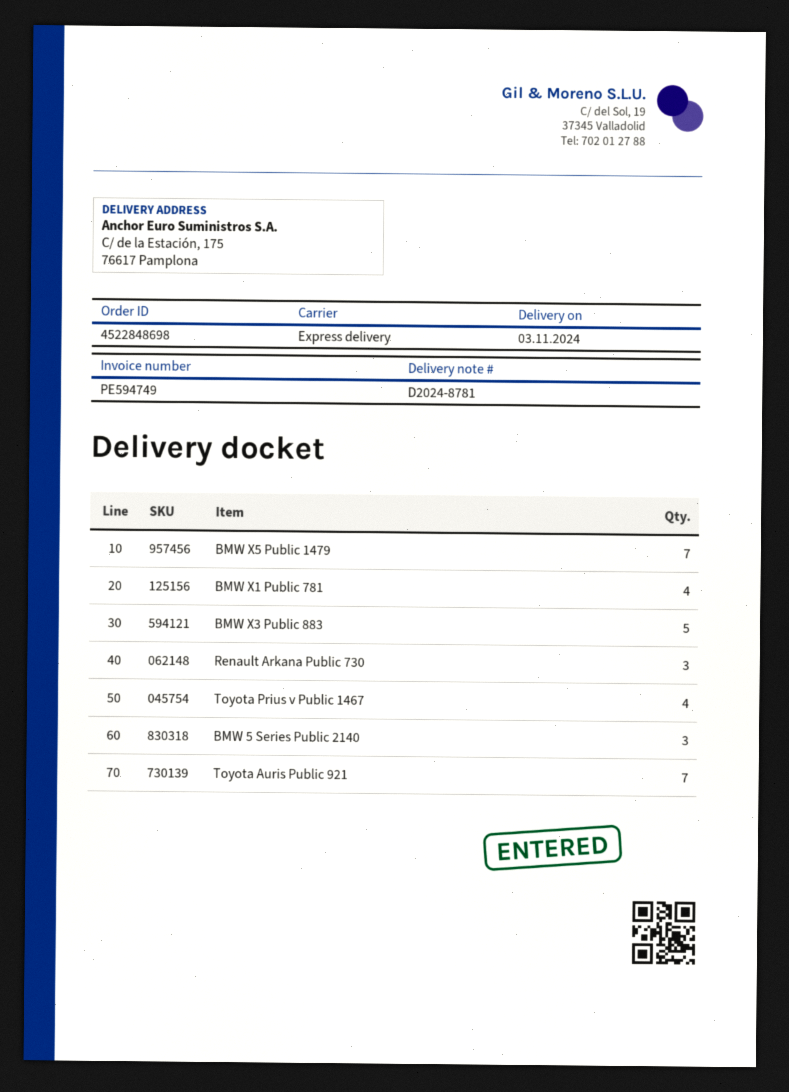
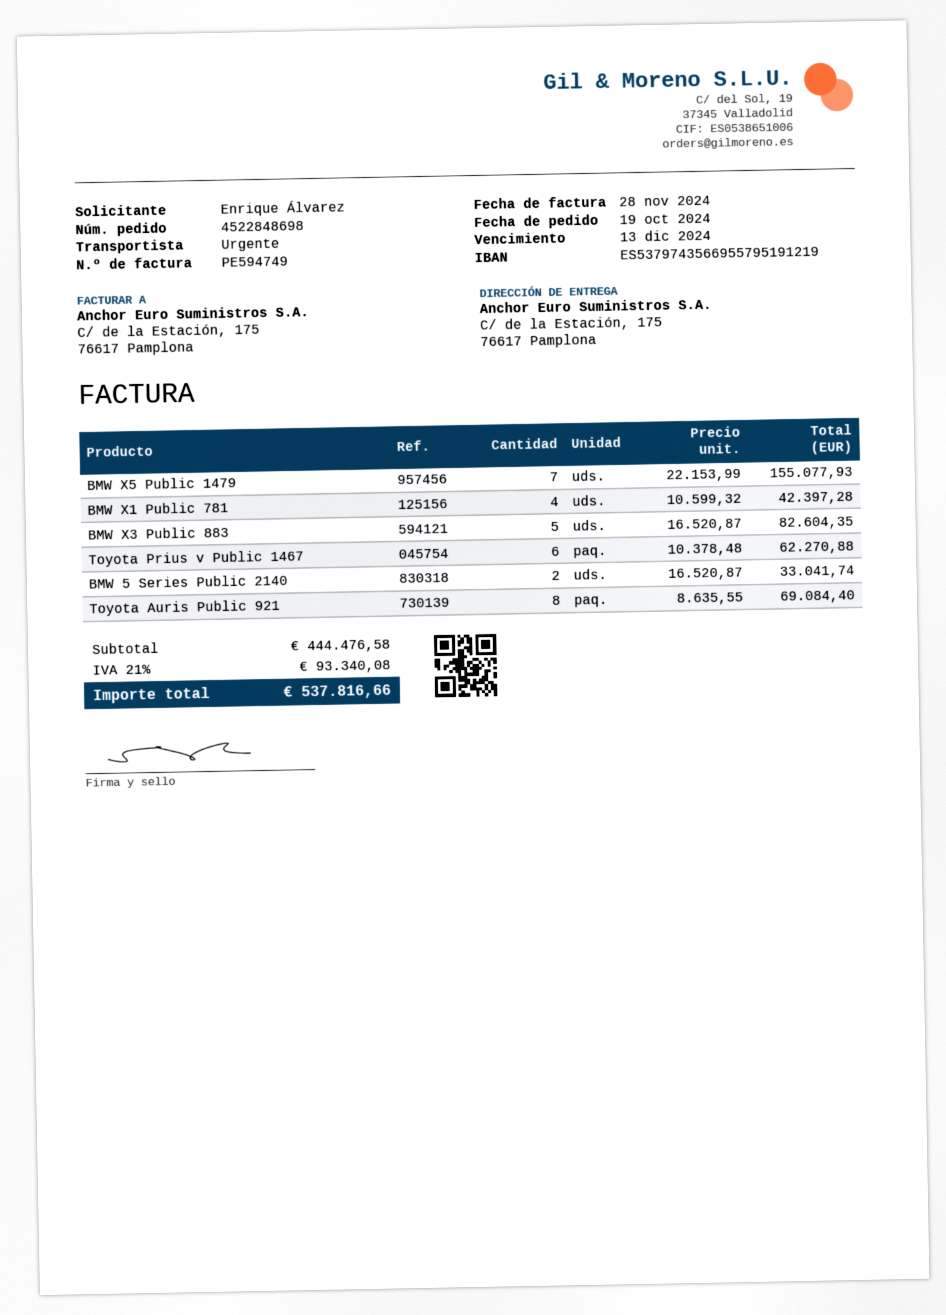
Renault Arkana Public 730: 3 -> none
Toyota Prius v Public 1467: 4 -> 6
BMW 5 Series Public 2140: 3 -> 2
Toyota Auris Public 921: 7 -> 8

